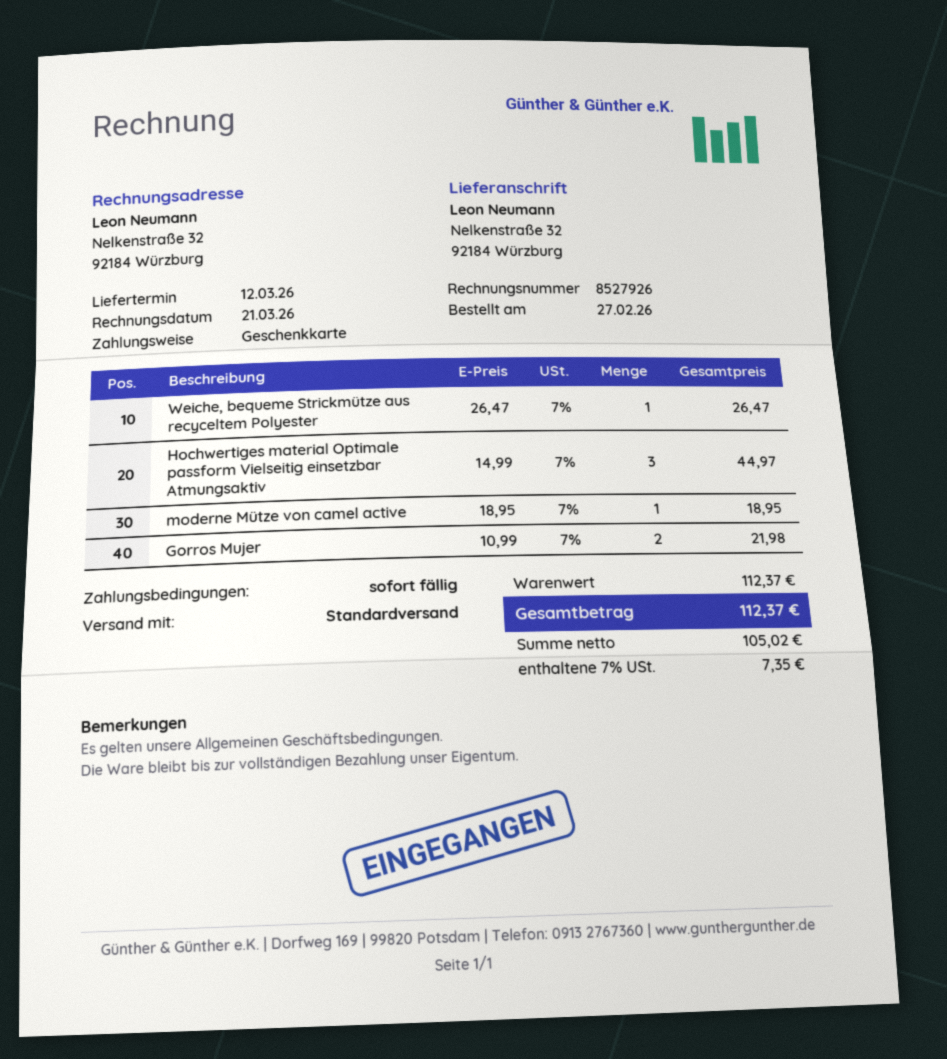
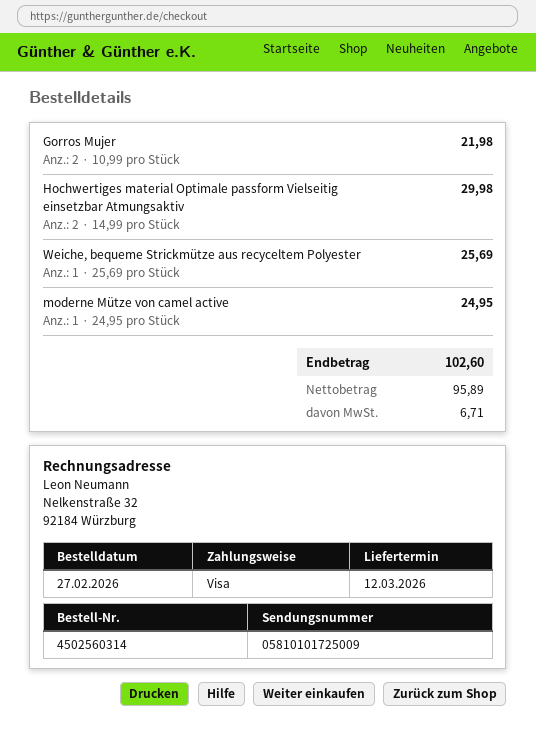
payment method: gift card -> Visa
Weiche, bequeme Strickmütze aus recyceltem Polyester: 1 x 26.47 = 26.47 -> 1 x 25.69 = 25.69
Hochwertiges material Optimale passform Vielseitig einsetzbar Atmungsaktiv: 3 x 14.99 = 44.97 -> 2 x 14.99 = 29.98
moderne Mütze von camel active: 1 x 18.95 = 18.95 -> 1 x 24.95 = 24.95
net: 105.02 -> 95.89
tax: 7.35 -> 6.71
total: 112.37 -> 102.60

